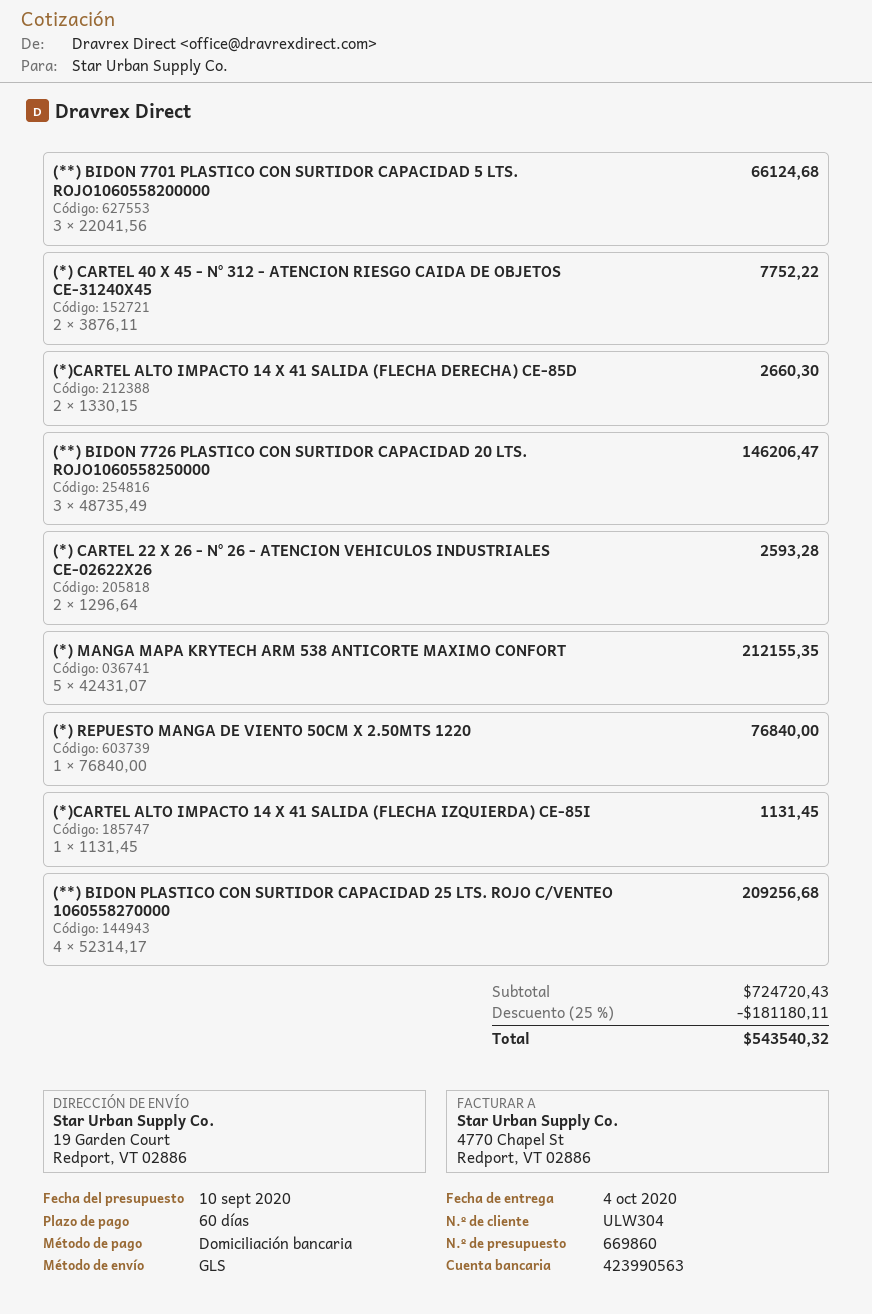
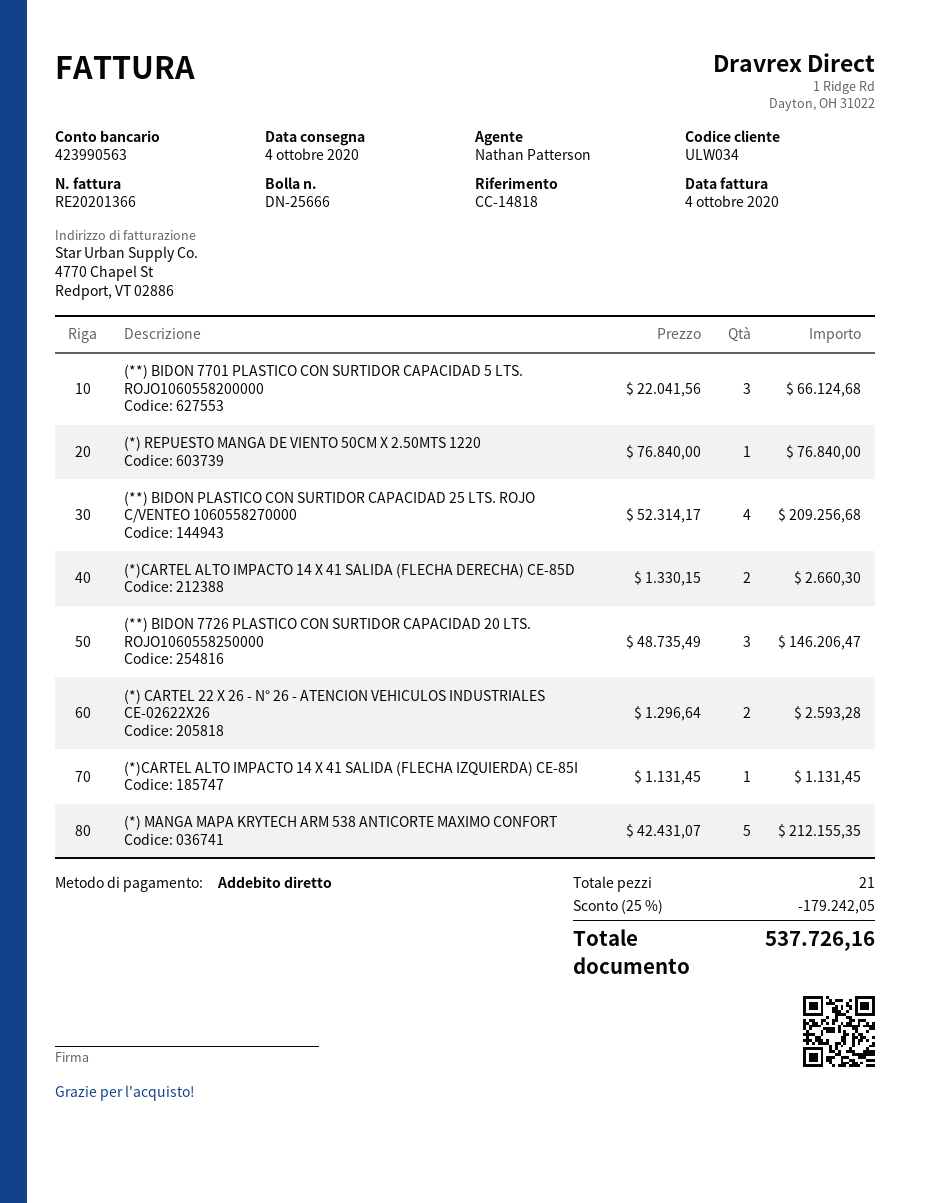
customer number: ULW304 -> ULW034
(*) CARTEL 40 X 45 - N° 312 - ATENCION RIESGO CAIDA DE OBJETOS CE-31240X45: 2 x 3876.11 = 7752.22 -> none
discount: 25% = 181180.11 -> 25% = 179242.05
total: 543540.32 -> 537726.16

